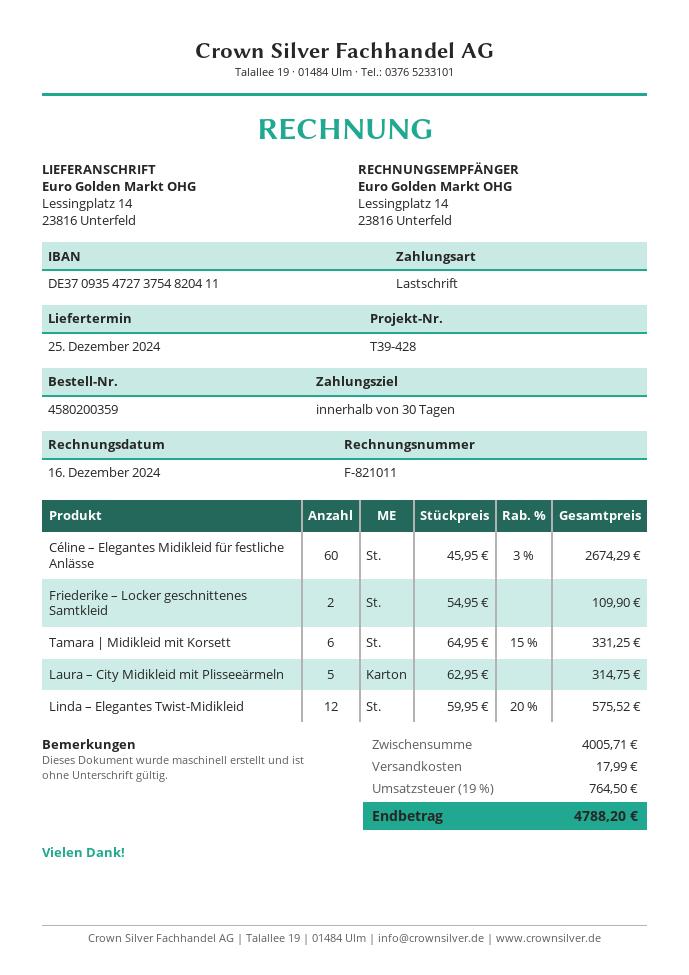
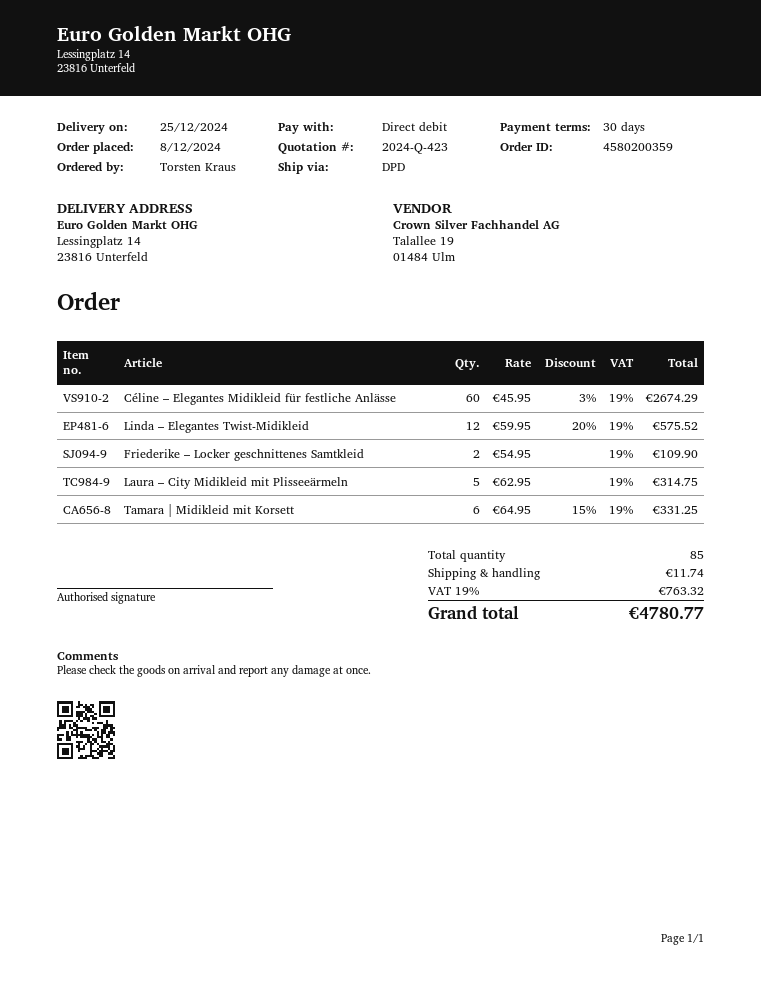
shipping: 17.99 -> 11.74
tax: 19% = 764.50 -> 19% = 763.32
total: 4788.20 -> 4780.77

